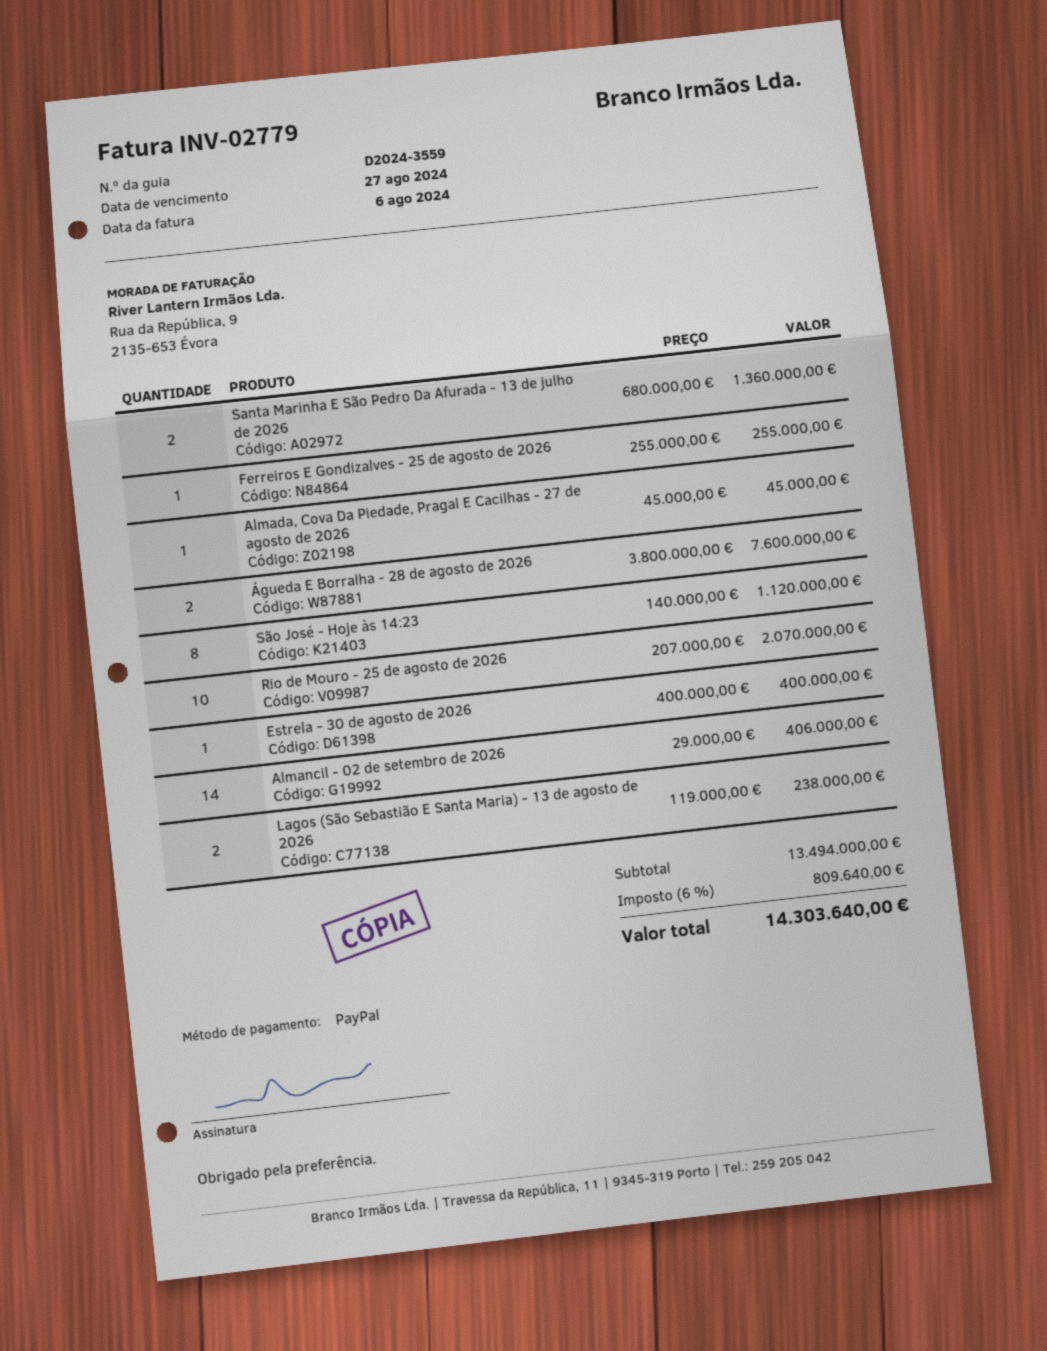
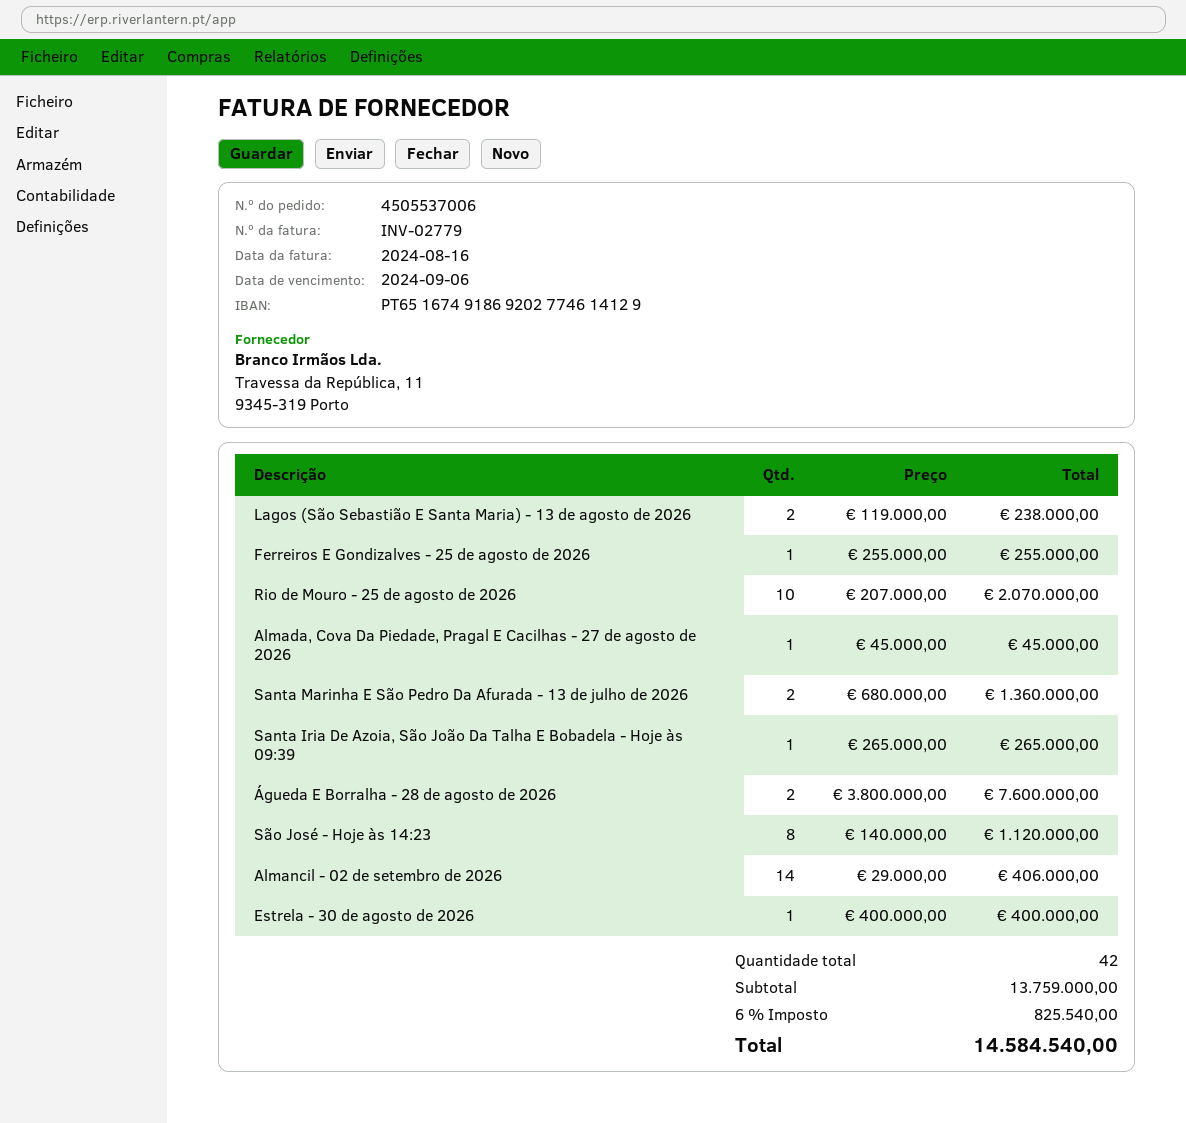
invoice date: 2024-08-06 -> 2024-08-16
due date: 2024-08-27 -> 2024-09-06
Santa Iria De Azoia, São João Da Talha E Bobadela - Hoje às 09:39: none -> 1 x 265000.00 = 265000.00
subtotal: 13494000.00 -> 13759000.00
tax: 6% = 809640.00 -> 6% = 825540.00
total: 14303640.00 -> 14584540.00

